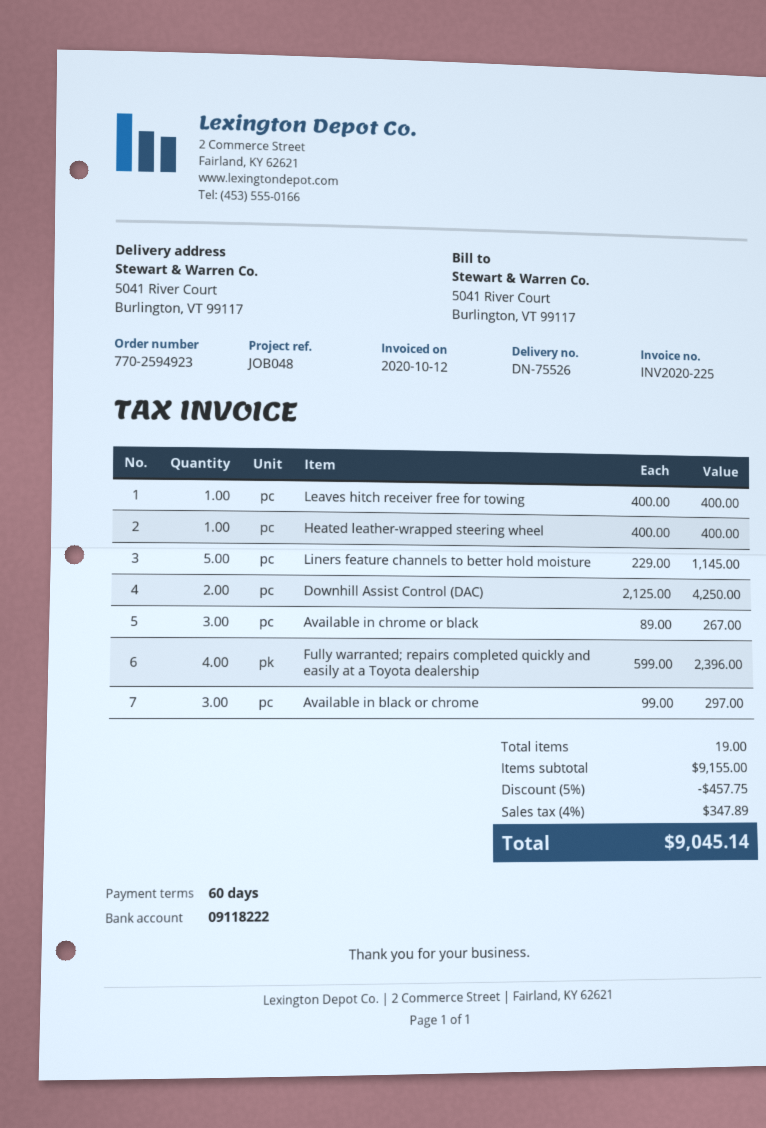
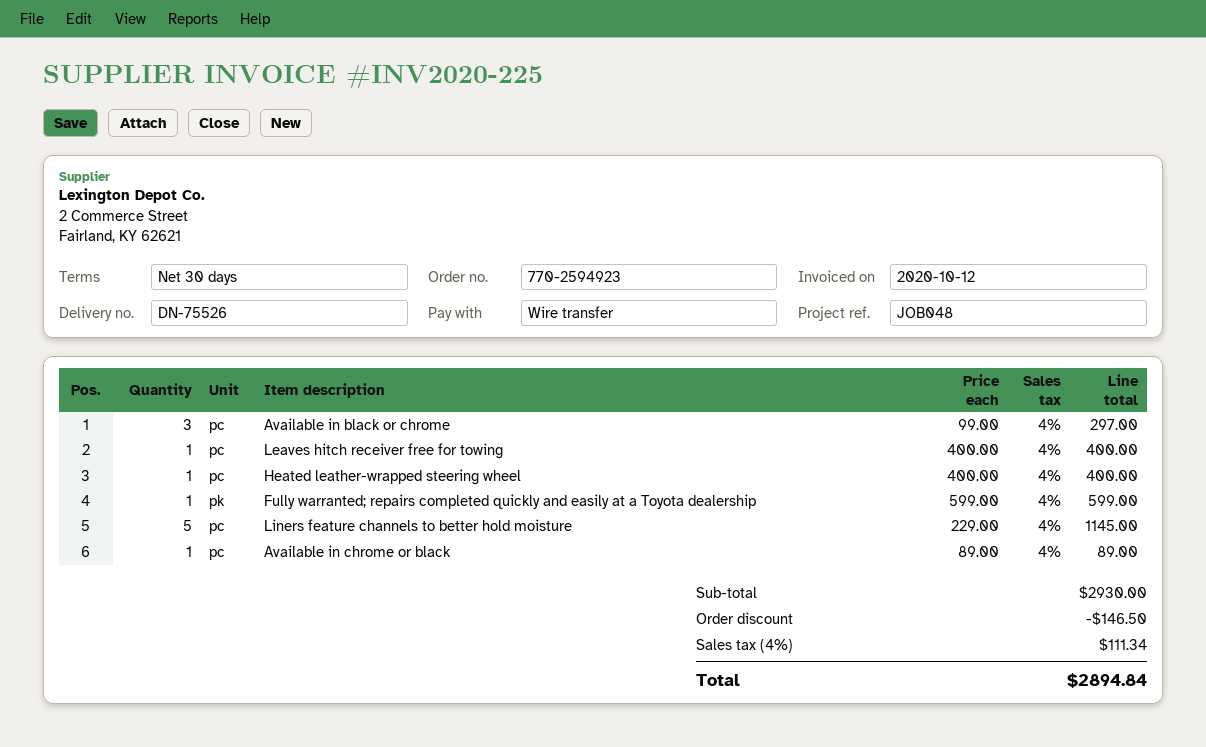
payment terms: 60 days -> 30 days
Downhill Assist Control (DAC): 2 x 2125.00 = 4250.00 -> none
Available in chrome or black: 3 x 89.00 = 267.00 -> 1 x 89.00 = 89.00
Fully warranted; repairs completed quickly and easily at a Toyota dealership: 4 x 599.00 = 2396.00 -> 1 x 599.00 = 599.00
subtotal: 9155.00 -> 2930.00
discount: 457.75 -> 146.50
tax: 4% = 347.89 -> 4% = 111.34
total: 9045.14 -> 2894.84

